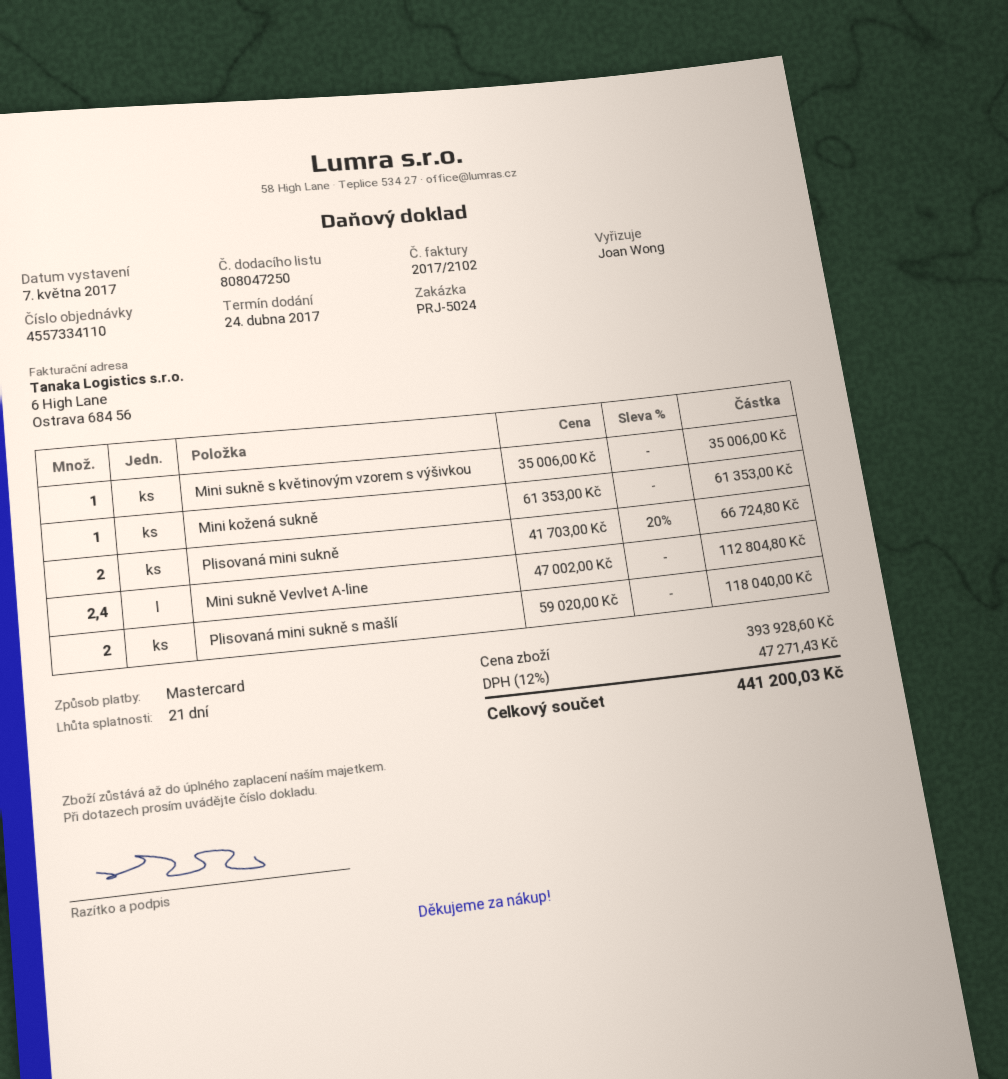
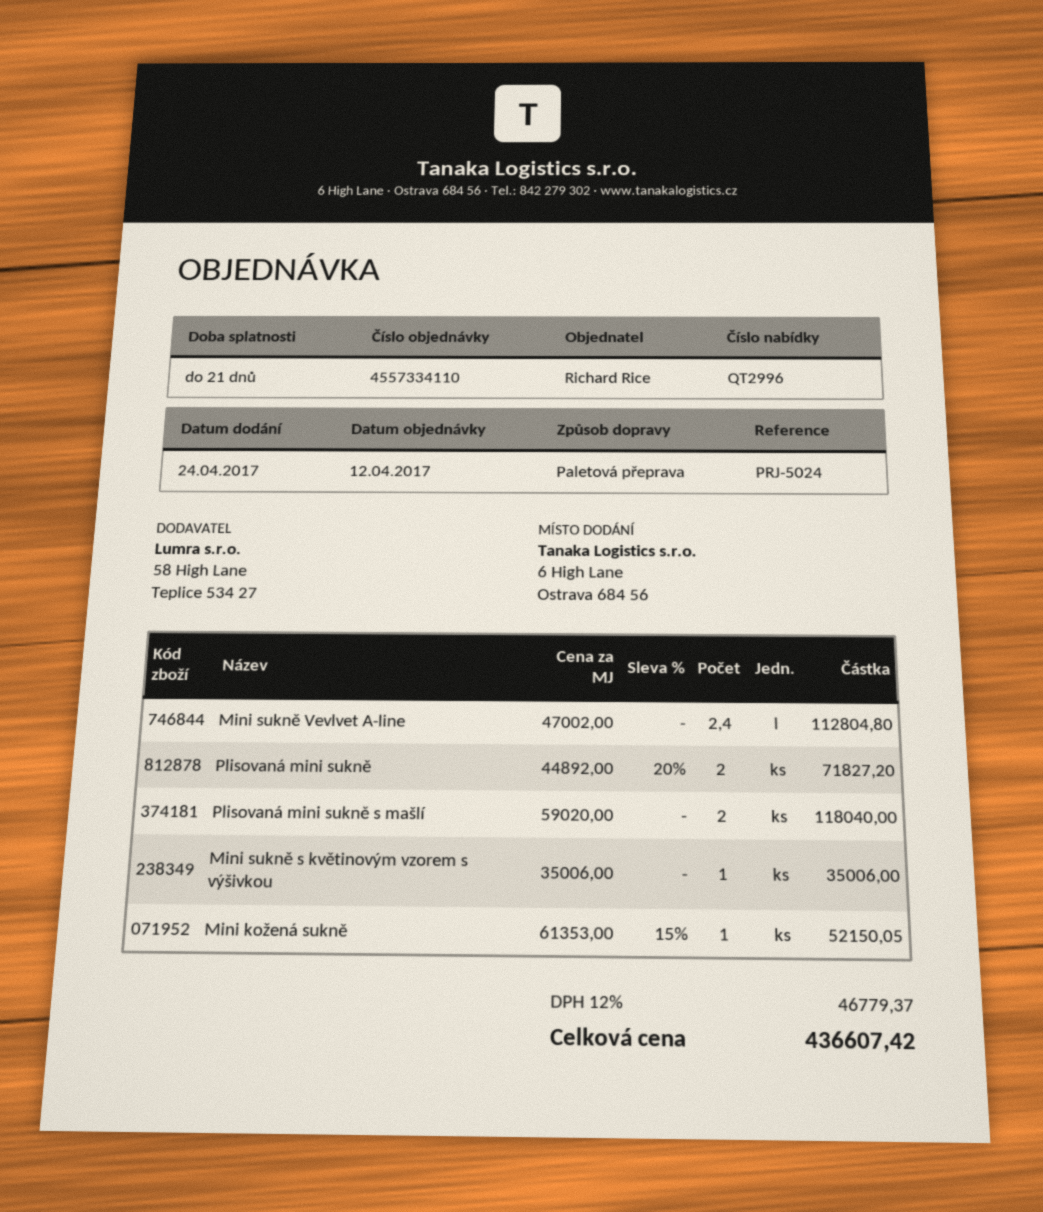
Mini kožená sukně: 1 x 61353.00 = 61353.00 -> 1 x 61353.00 - 15% = 52150.05
Plisovaná mini sukně: 2 x 41703.00 - 20% = 66724.80 -> 2 x 44892.00 - 20% = 71827.20
tax: 12% = 47271.43 -> 12% = 46779.37
total: 441200.03 -> 436607.42

